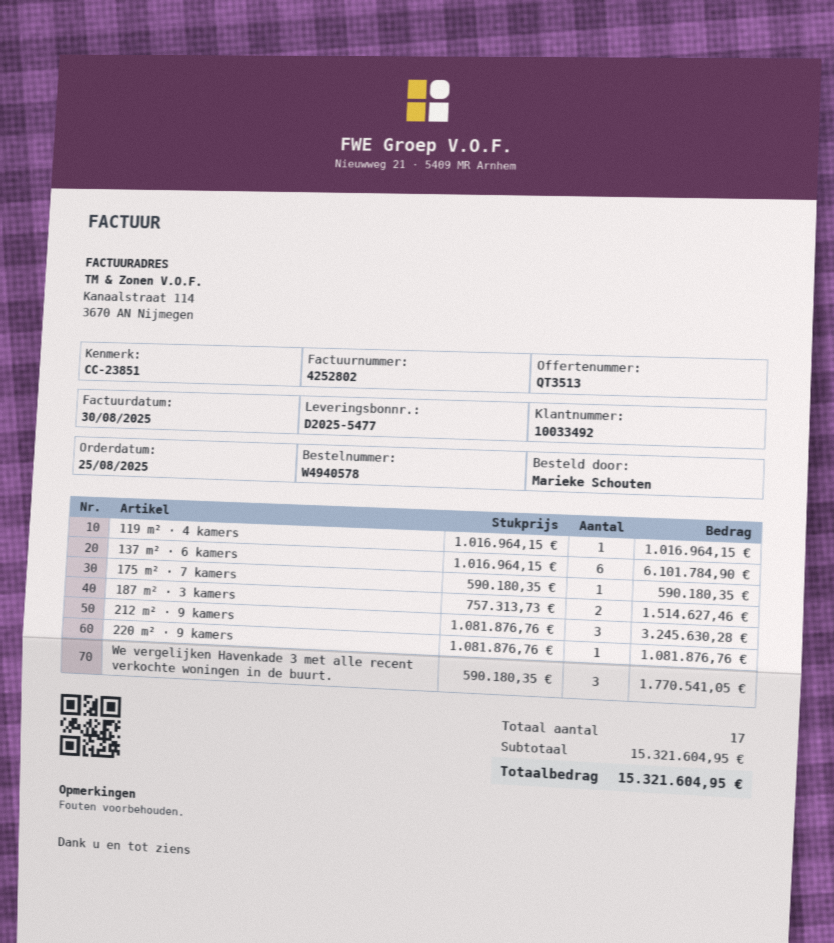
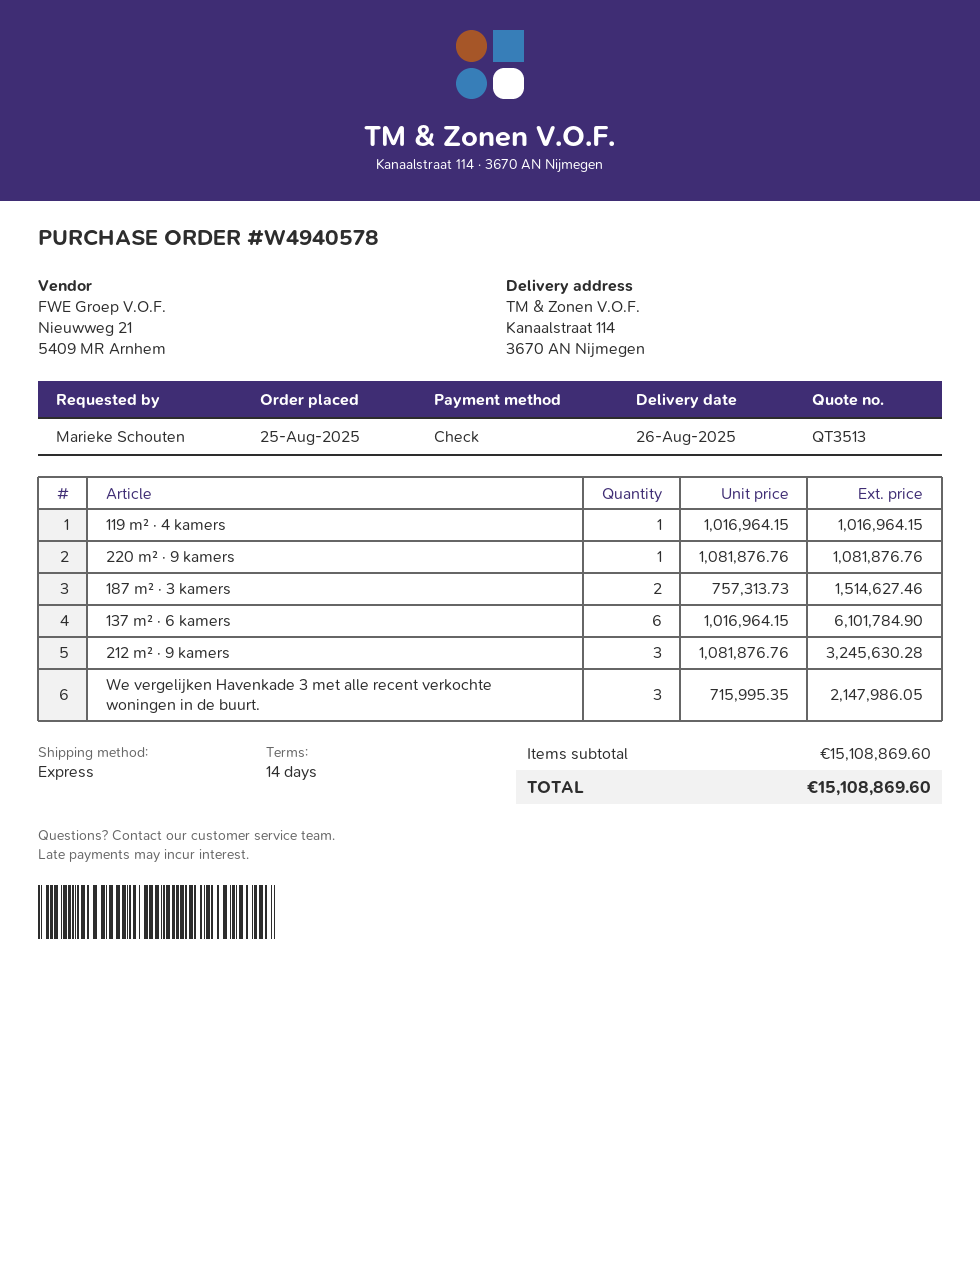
175 m² · 7 kamers: 1 x 590180.35 = 590180.35 -> none
We vergelijken Havenkade 3 met alle recent verkochte woningen in de buurt.: 3 x 590180.35 = 1770541.05 -> 3 x 715995.35 = 2147986.05
subtotal: 15321604.95 -> 15108869.60
total: 15321604.95 -> 15108869.60

